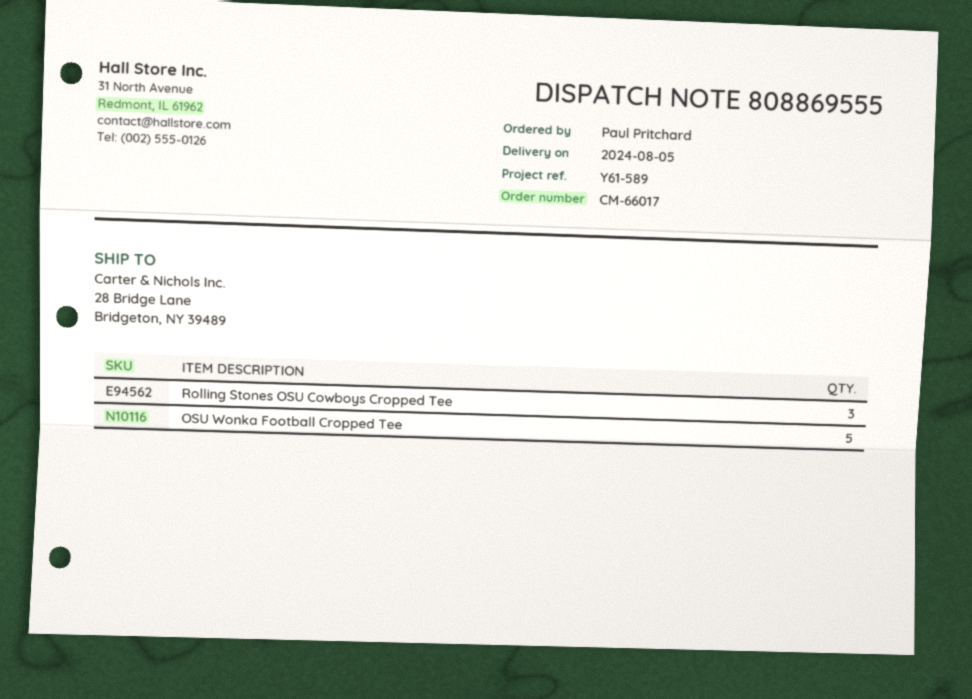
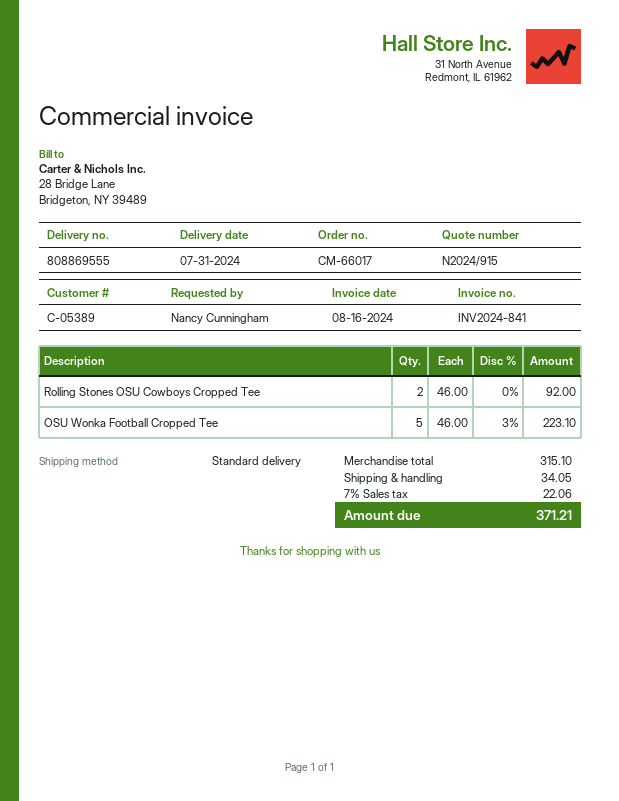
delivery date: 2024-08-05 -> 2024-07-31
ordered by: Paul Pritchard -> Nancy Cunningham
Rolling Stones OSU Cowboys Cropped Tee: 3 -> 2

